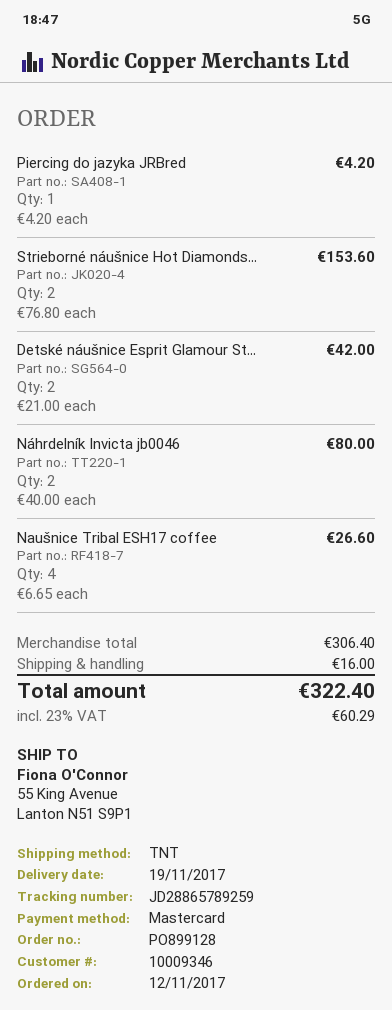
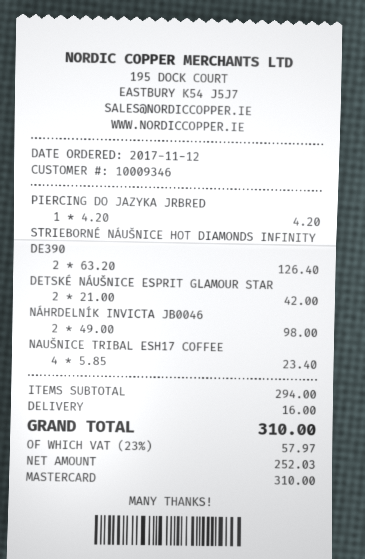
Strieborné náušnice Hot Diamonds...: 2 x 76.80 = 153.60 -> 2 x 63.20 = 126.40
Náhrdelník Invicta jb0046: 2 x 40.00 = 80.00 -> 2 x 49.00 = 98.00
Naušnice Tribal ESH17 coffee: 4 x 6.65 = 26.60 -> 4 x 5.85 = 23.40
subtotal: 306.40 -> 294.00
tax: 23% = 60.29 -> 23% = 57.97
total: 322.40 -> 310.00

